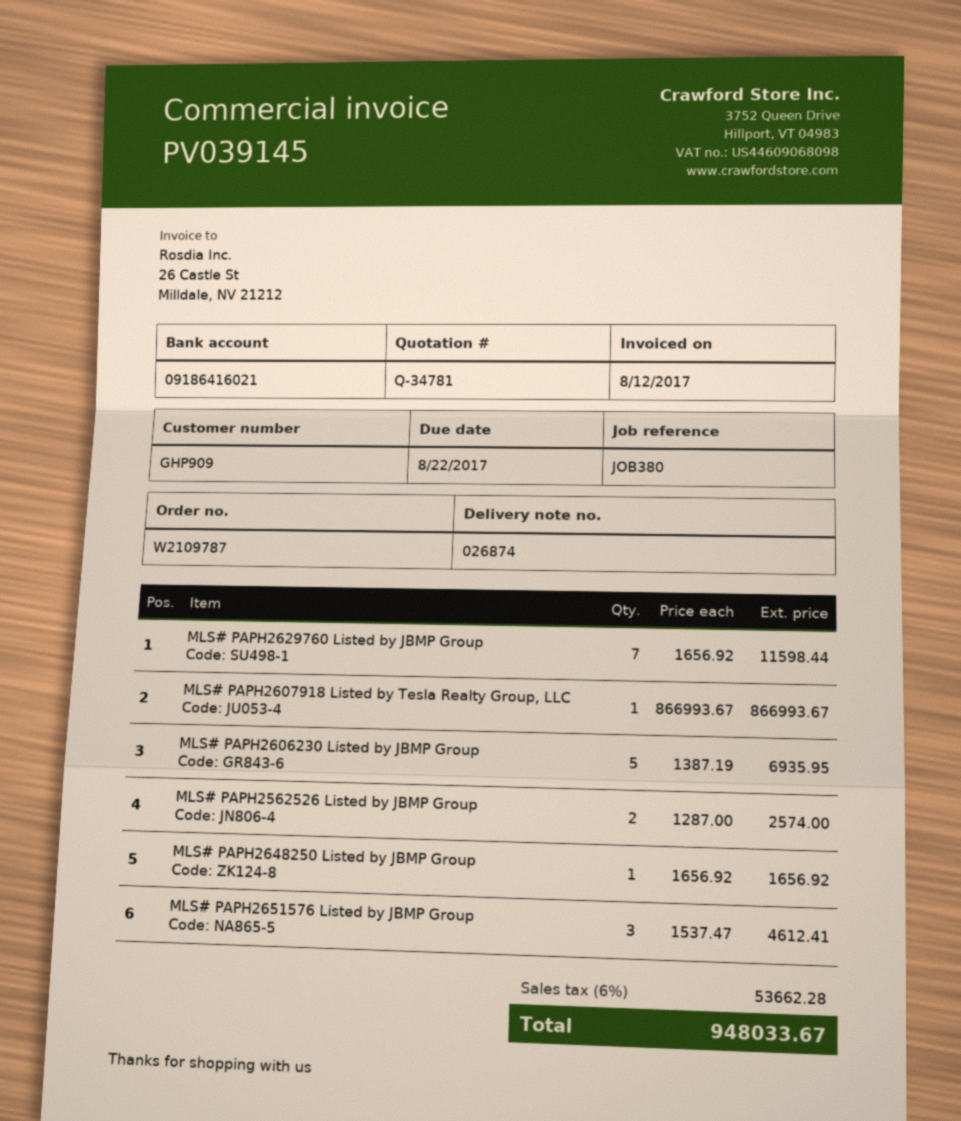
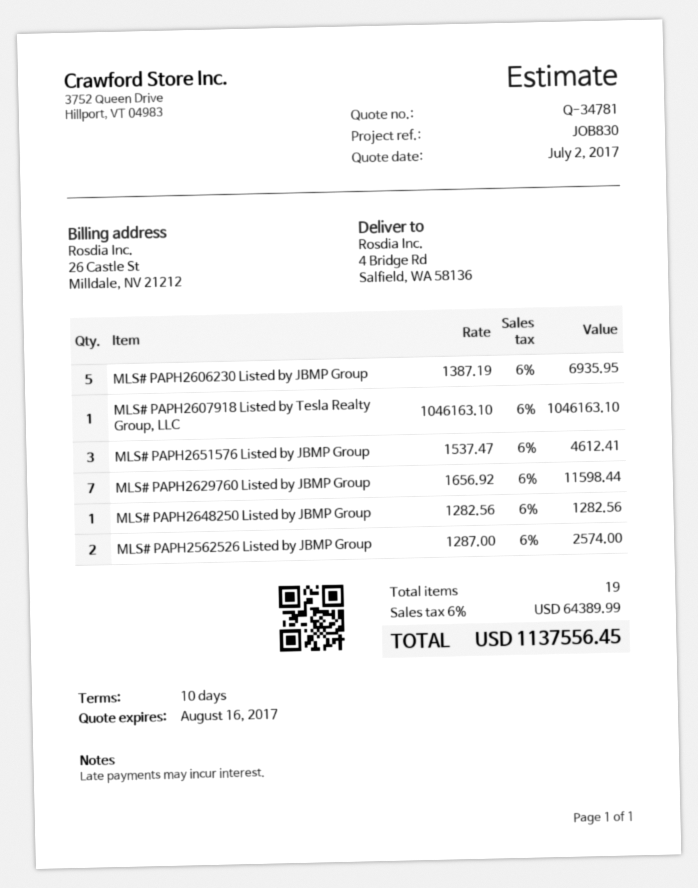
reference: JOB380 -> JOB830
MLS# PAPH2607918 Listed by Tesla Realty Group, LLC: 1 x 866993.67 = 866993.67 -> 1 x 1046163.10 = 1046163.10
MLS# PAPH2648250 Listed by JBMP Group: 1 x 1656.92 = 1656.92 -> 1 x 1282.56 = 1282.56
tax: 6% = 53662.28 -> 6% = 64389.99
total: 948033.67 -> 1137556.45

